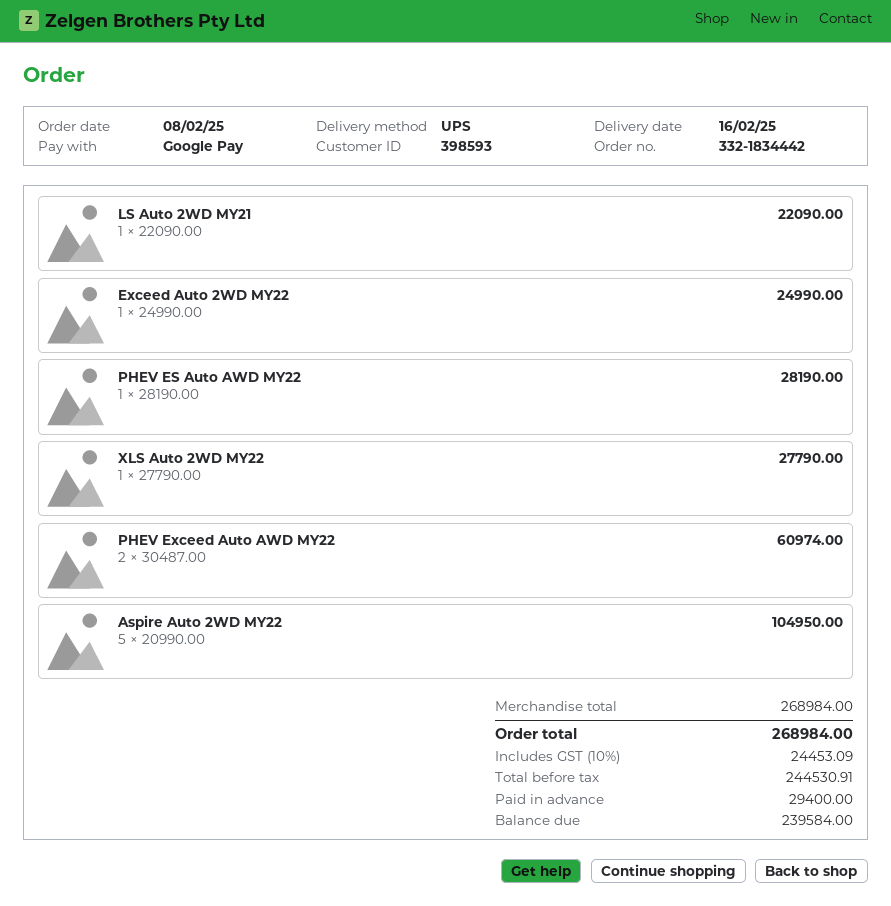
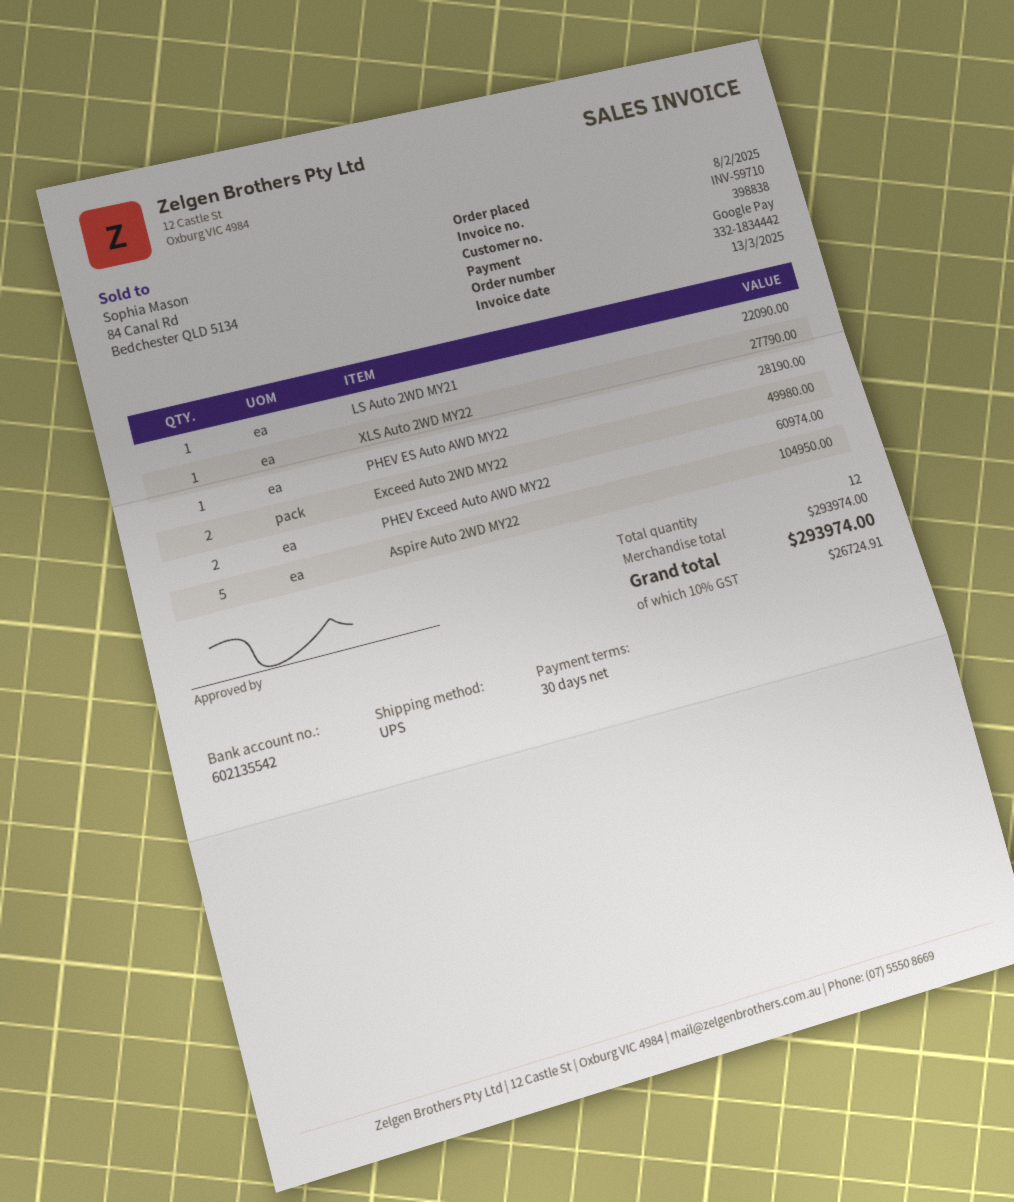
customer number: 398593 -> 398838
Exceed Auto 2WD MY22: 1 for 24990.00 -> 2 for 49980.00
subtotal: 268984.00 -> 293974.00
tax: 10% = 24453.09 -> 10% = 26724.91
total: 268984.00 -> 293974.00

